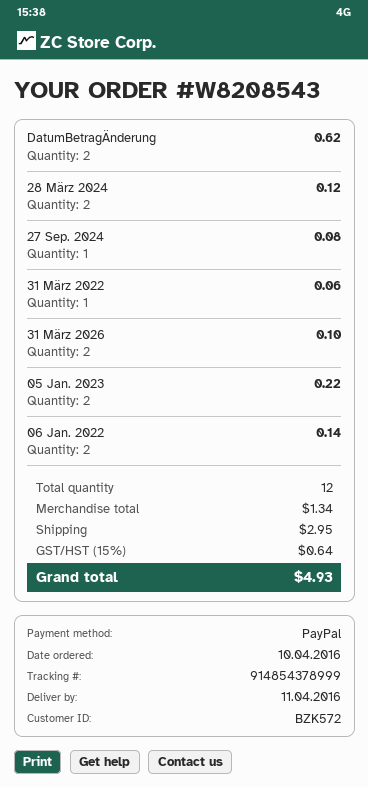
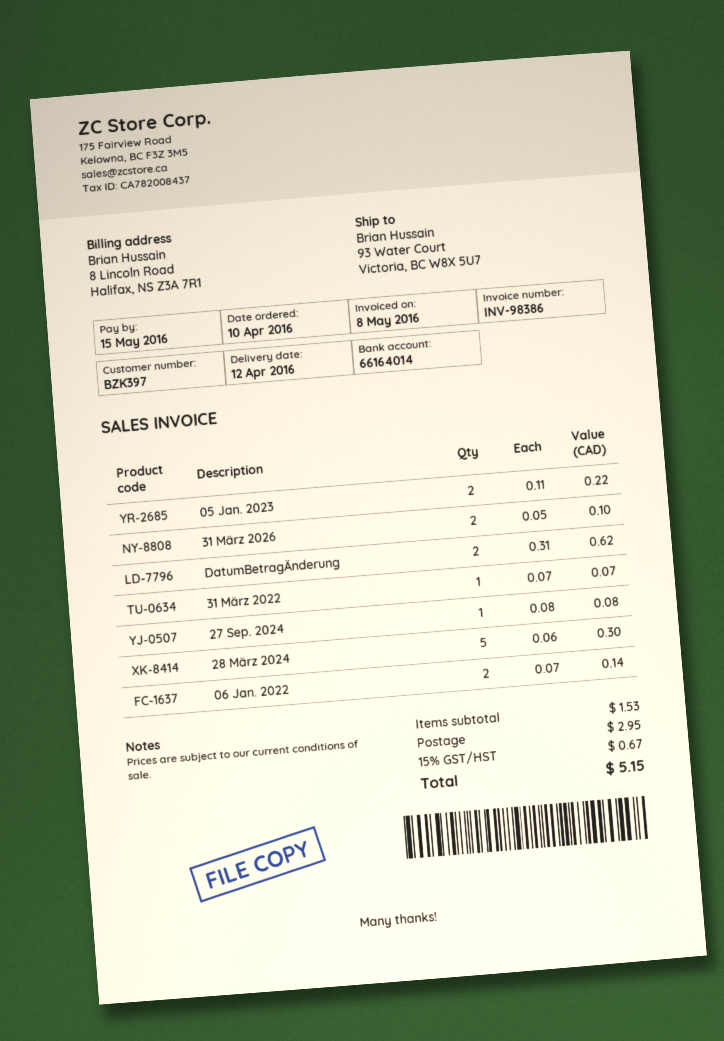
delivery date: 2016-04-11 -> 2016-04-12
customer number: BZK572 -> BZK397
28 März 2024: 2 for 0.12 -> 5 for 0.30
31 März 2022: 1 for 0.06 -> 1 for 0.07
subtotal: 1.34 -> 1.53
tax: 15% = 0.64 -> 15% = 0.67
total: 4.93 -> 5.15

